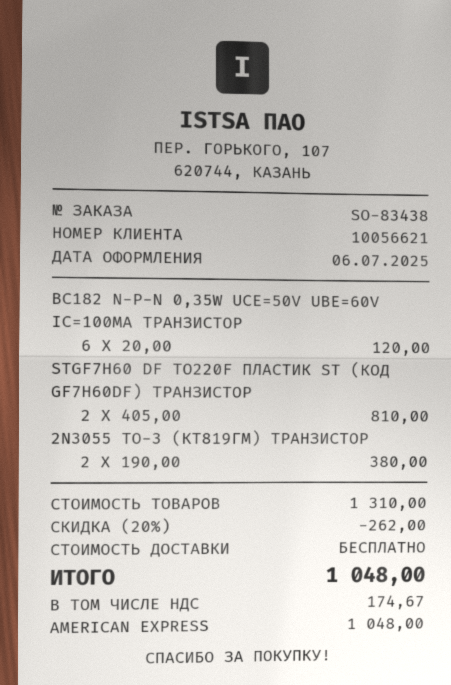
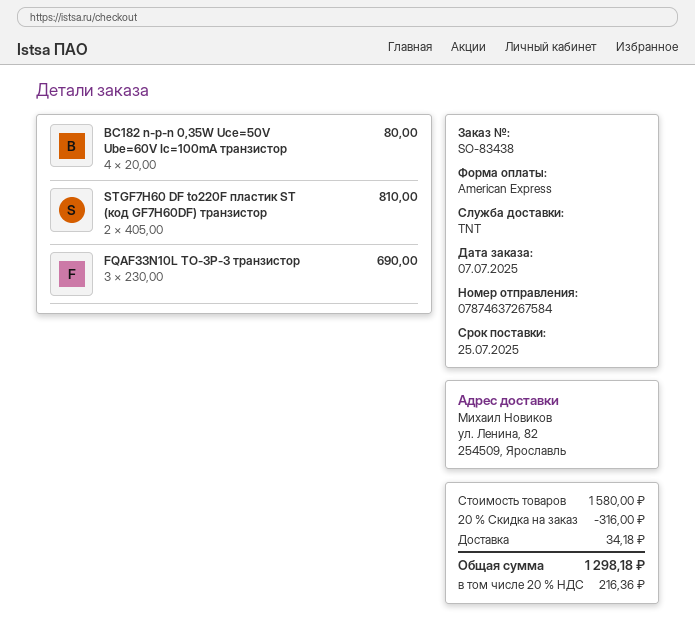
order date: 2025-07-06 -> 2025-07-07
BC182 N-P-N 0,35W UCE=50V UBE=60V IC=100MA ТРАНЗИСТОР: 6 x 20.00 = 120.00 -> 4 x 20.00 = 80.00
2N3055 TO-3 (КТ819ГМ) ТРАНЗИСТОР: 2 x 190.00 = 380.00 -> none
FQAF33N10L TO-3P-3 транзистор: none -> 3 x 230.00 = 690.00
subtotal: 1310.00 -> 1580.00
discount: 20% = 262.00 -> 20% = 316.00
shipping: 0.00 -> 34.18
tax: 174.67 -> 216.36
total: 1048.00 -> 1298.18

